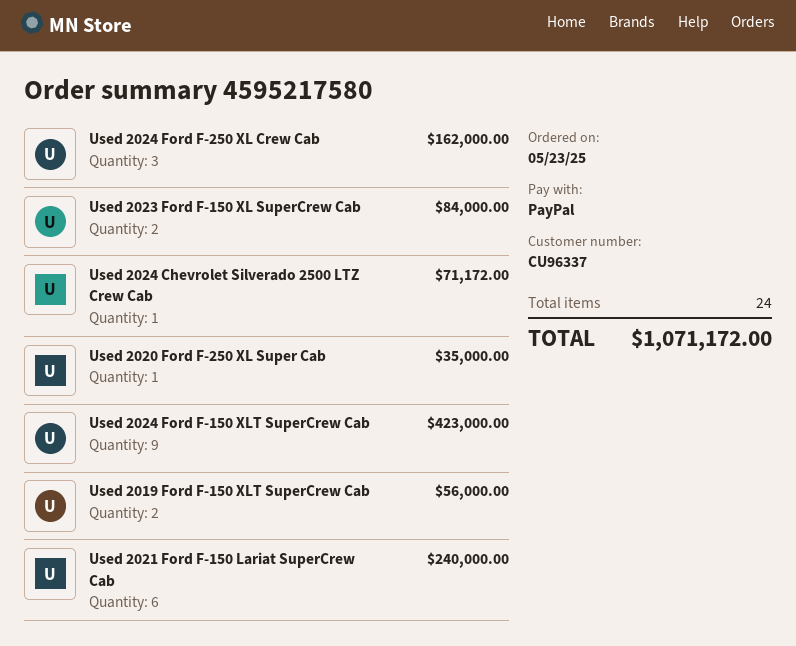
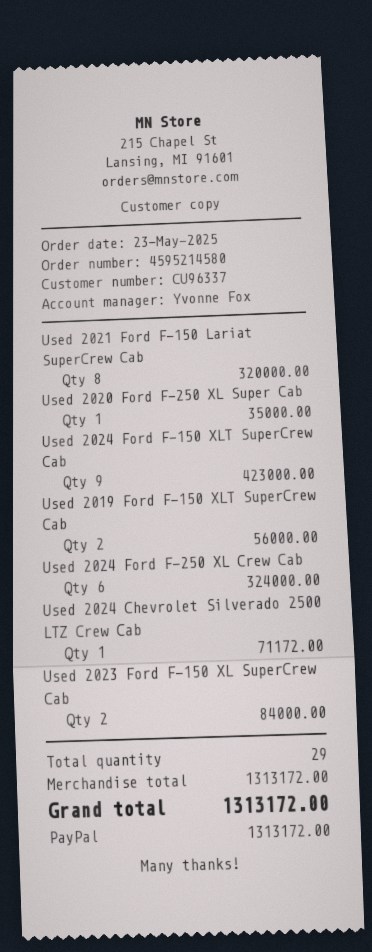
order number: 4595217580 -> 4595214580
Used 2024 Ford F-250 XL Crew Cab: 3 for 162000.00 -> 6 for 324000.00
Used 2021 Ford F-150 Lariat SuperCrew Cab: 6 for 240000.00 -> 8 for 320000.00
total quantity: 24 -> 29
total: 1071172.00 -> 1313172.00

